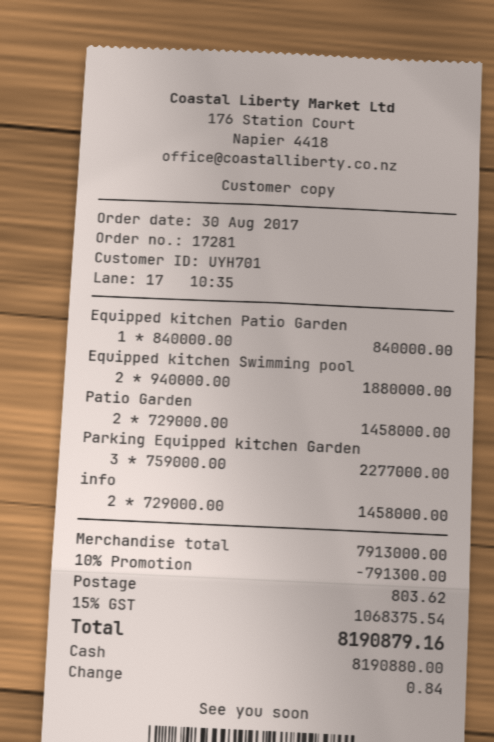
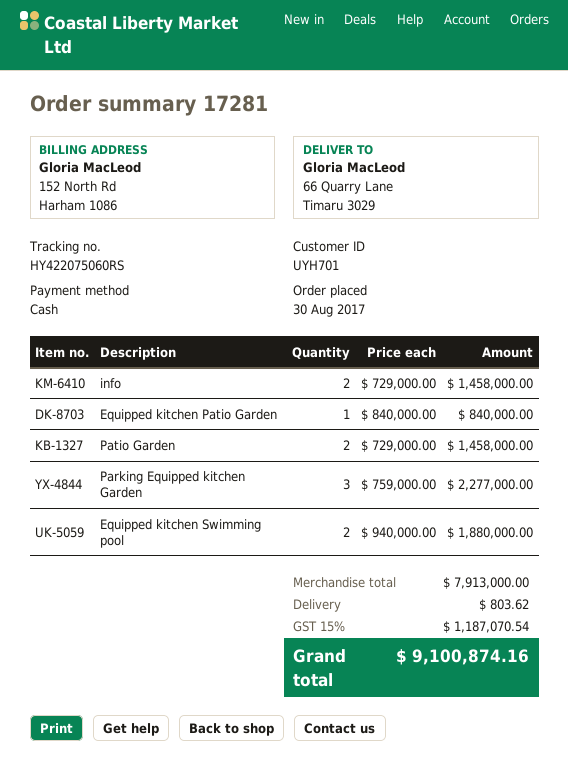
discount: 10% = 791300.00 -> none
tax: 15% = 1068375.54 -> 15% = 1187070.54
total: 8190879.16 -> 9100874.16

